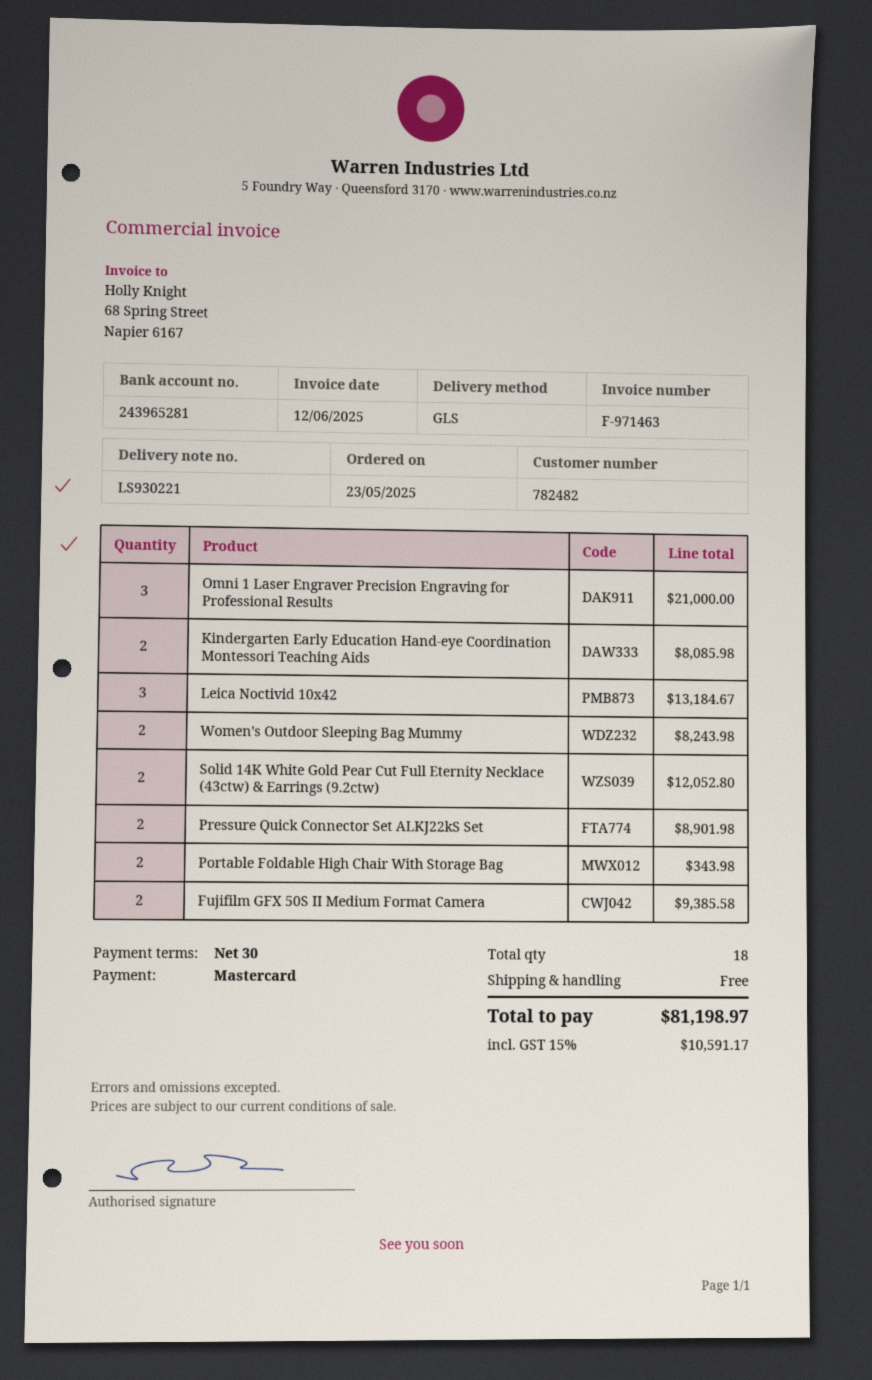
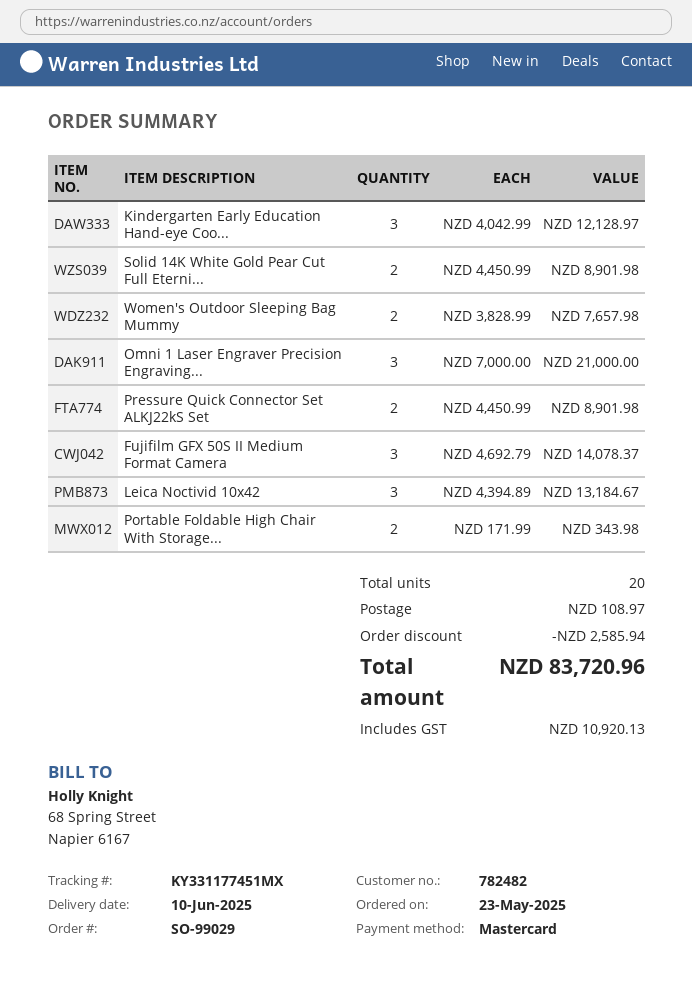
Kindergarten Early Education Hand-eye Coordination Montessori Teaching Aids: 2 for 8085.98 -> 3 for 12128.97
Women's Outdoor Sleeping Bag Mummy: 2 for 8243.98 -> 2 for 7657.98
Solid 14K White Gold Pear Cut Full Eternity Necklace (43ctw) & Earrings (9.2ctw): 2 for 12052.80 -> 2 for 8901.98
Fujifilm GFX 50S II Medium Format Camera: 2 for 9385.58 -> 3 for 14078.37
total quantity: 18 -> 20
discount: none -> 2585.94
shipping: 0.00 -> 108.97
tax: 10591.17 -> 10920.13
total: 81198.97 -> 83720.96

